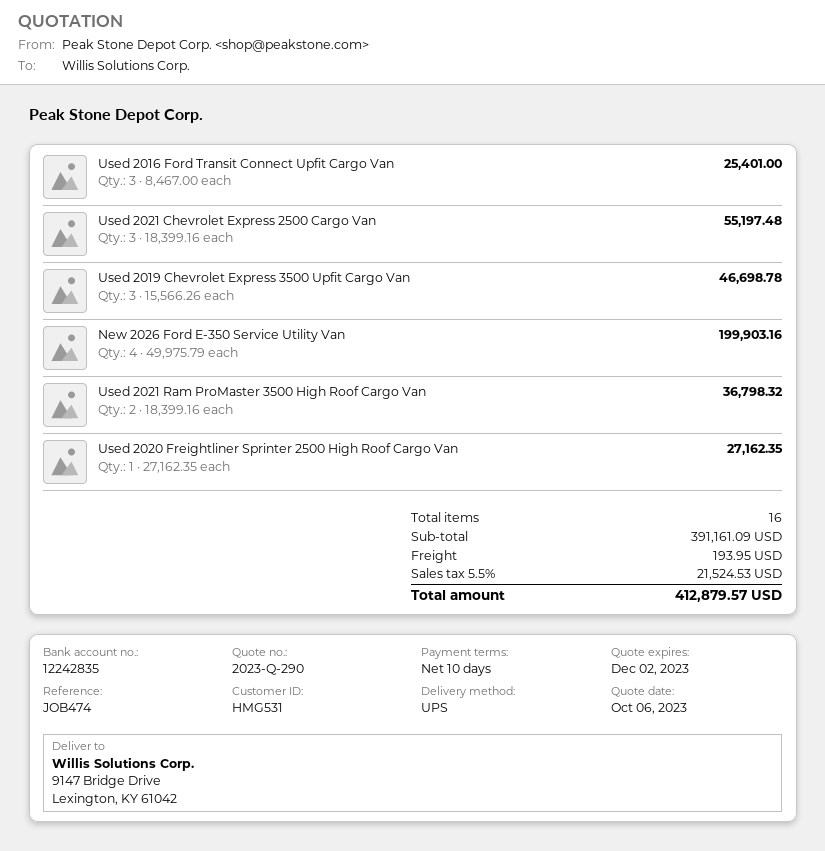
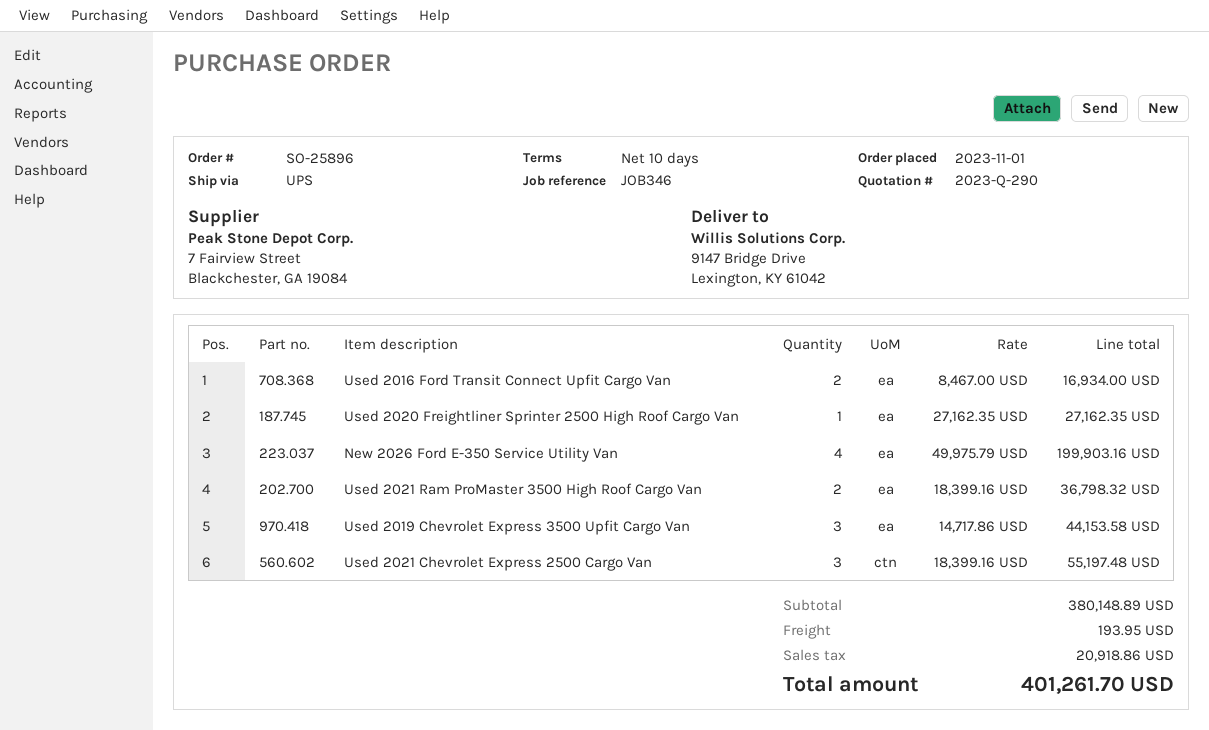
reference: JOB474 -> JOB346
Used 2016 Ford Transit Connect Upfit Cargo Van: 3 x 8467.00 = 25401.00 -> 2 x 8467.00 = 16934.00
Used 2019 Chevrolet Express 3500 Upfit Cargo Van: 3 x 15566.26 = 46698.78 -> 3 x 14717.86 = 44153.58
subtotal: 391161.09 -> 380148.89
tax: 21524.53 -> 20918.86
total: 412879.57 -> 401261.70

